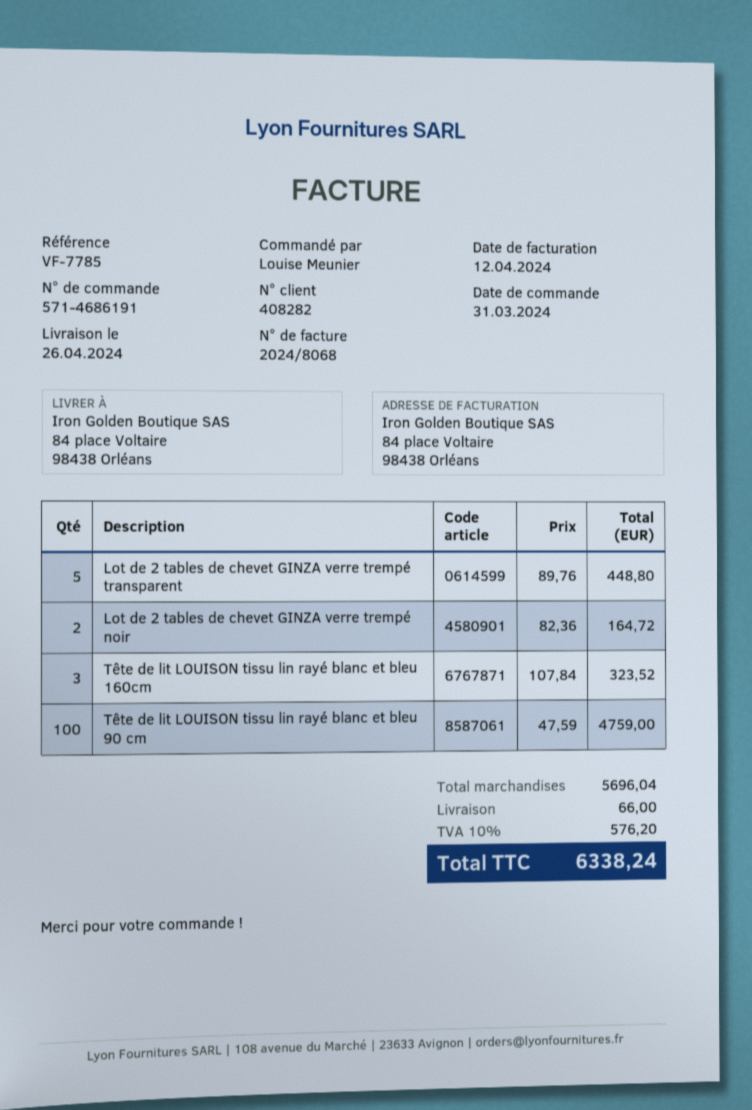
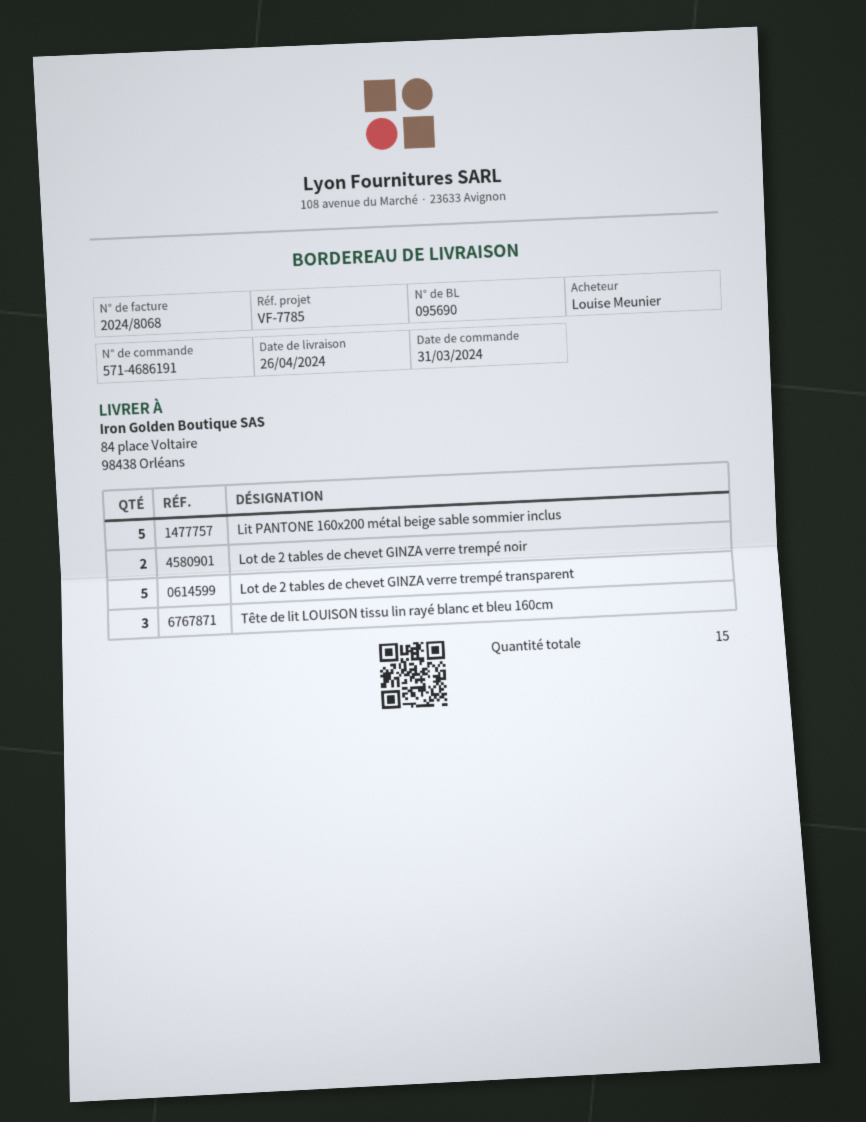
Tête de lit LOUISON tissu lin rayé blanc et bleu 90 cm: 100 -> none
Lit PANTONE 160x200 métal beige sable sommier inclus: none -> 5

